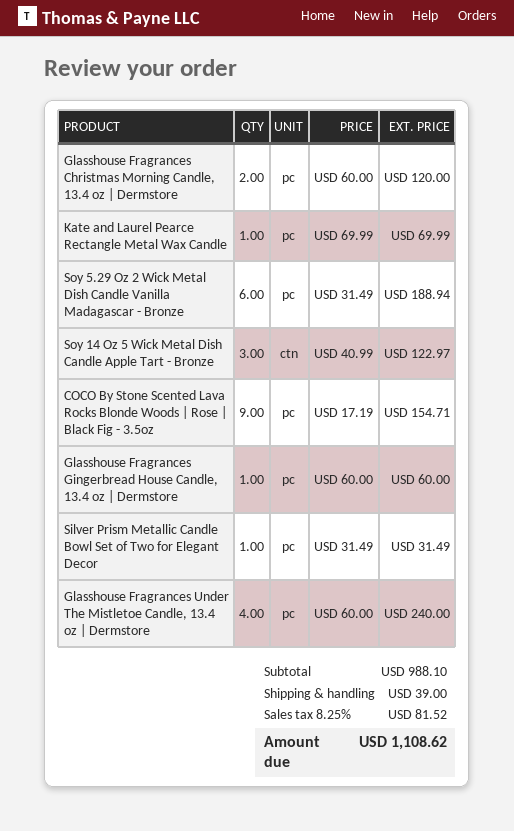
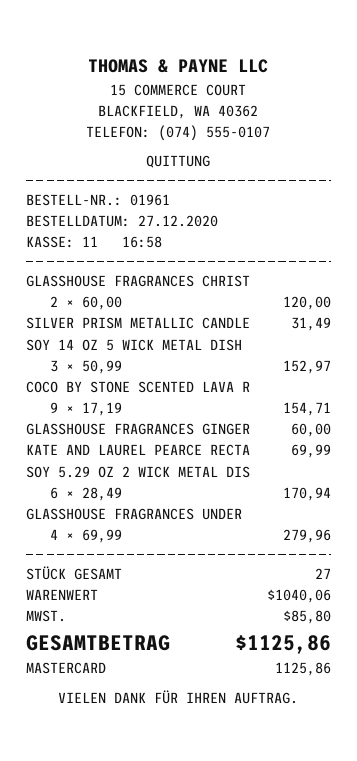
Soy 5.29 Oz 2 Wick Metal Dish Candle Vanilla Madagascar - Bronze: 6 x 31.49 = 188.94 -> 6 x 28.49 = 170.94
Soy 14 Oz 5 Wick Metal Dish Candle Apple Tart - Bronze: 3 x 40.99 = 122.97 -> 3 x 50.99 = 152.97
Glasshouse Fragrances Under The Mistletoe Candle, 13.4 oz | Dermstore: 4 x 60.00 = 240.00 -> 4 x 69.99 = 279.96
subtotal: 988.10 -> 1040.06
shipping: 39.00 -> none
tax: 81.52 -> 85.80
total: 1108.62 -> 1125.86

